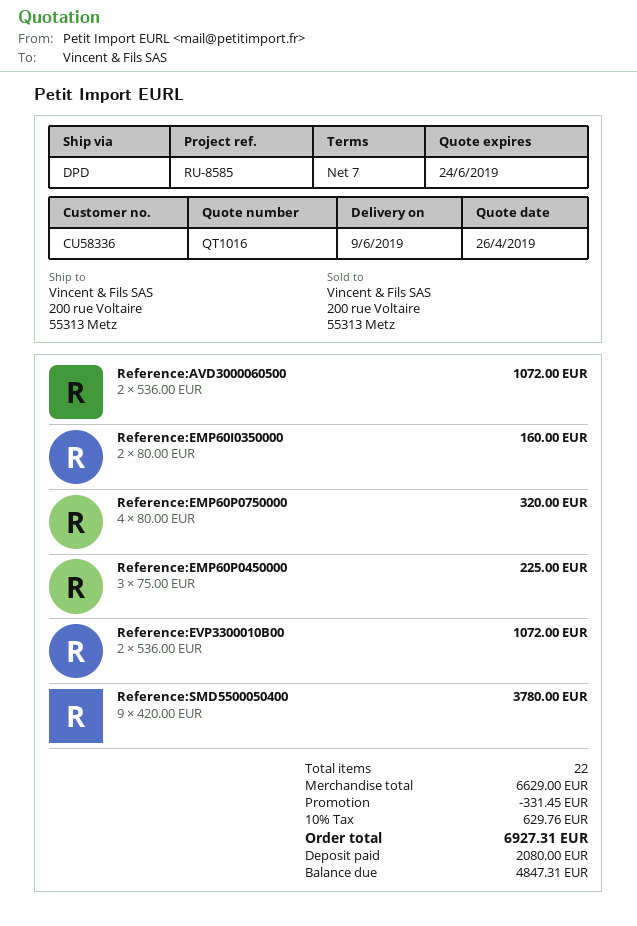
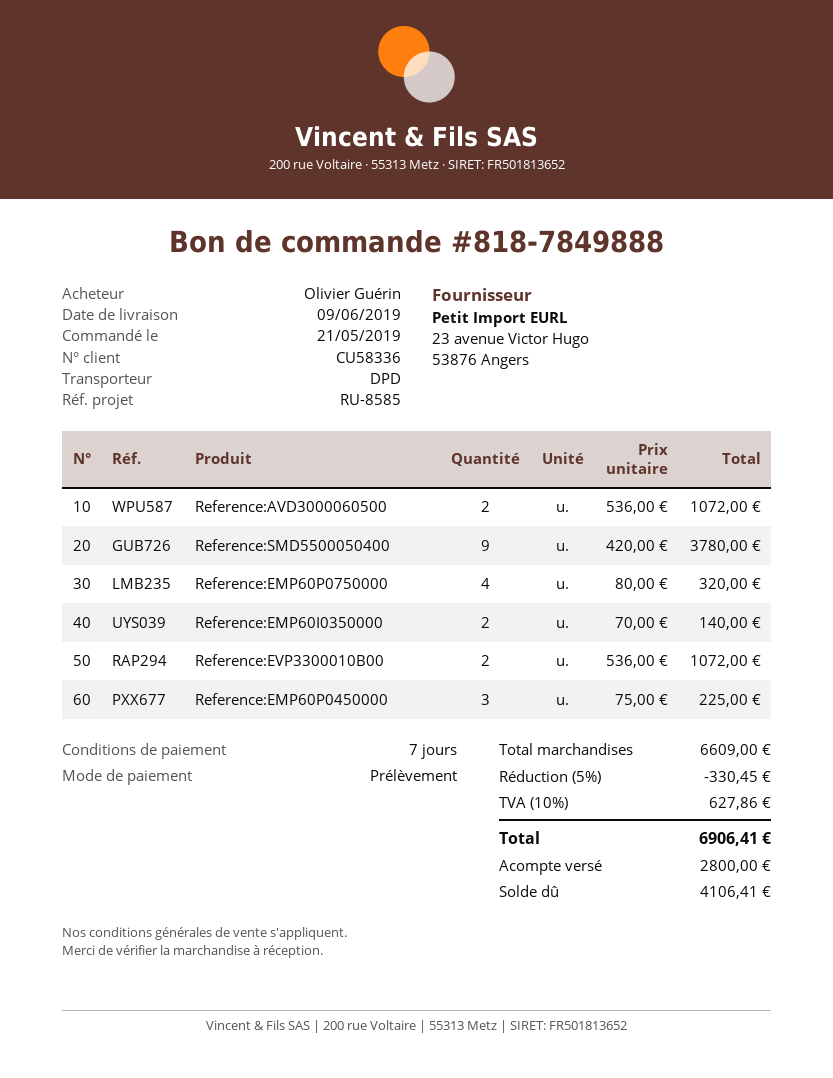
Reference:EMP60I0350000: 2 x 80.00 = 160.00 -> 2 x 70.00 = 140.00
subtotal: 6629.00 -> 6609.00
discount: 331.45 -> 330.45
tax: 10% = 629.76 -> 10% = 627.86
total: 6927.31 -> 6906.41
deposit: 2080.00 -> 2800.00
balance: 4847.31 -> 4106.41

